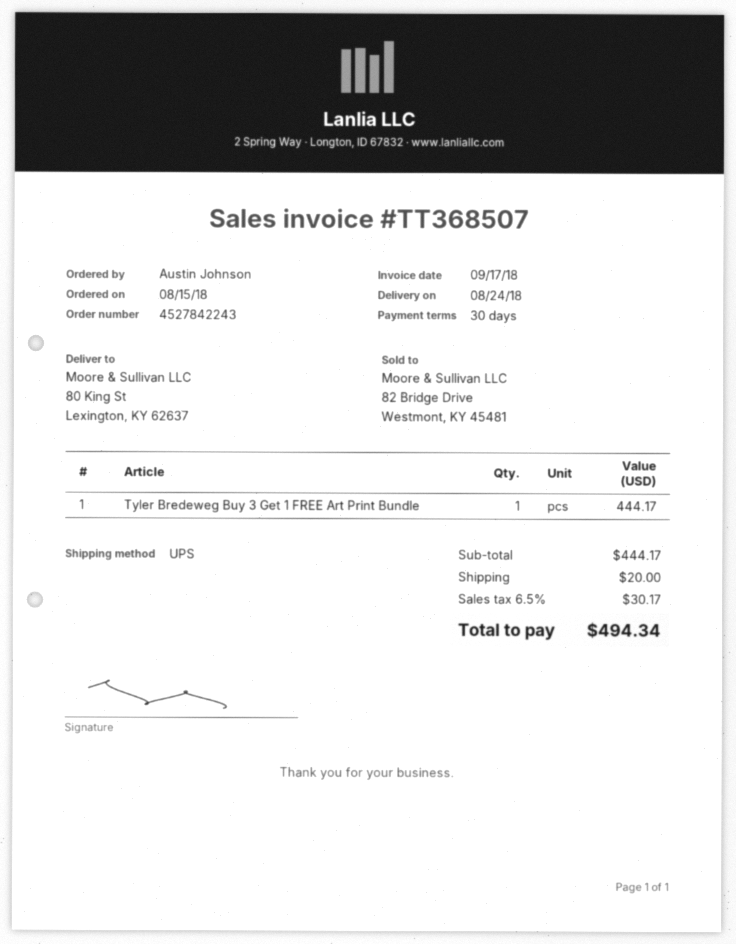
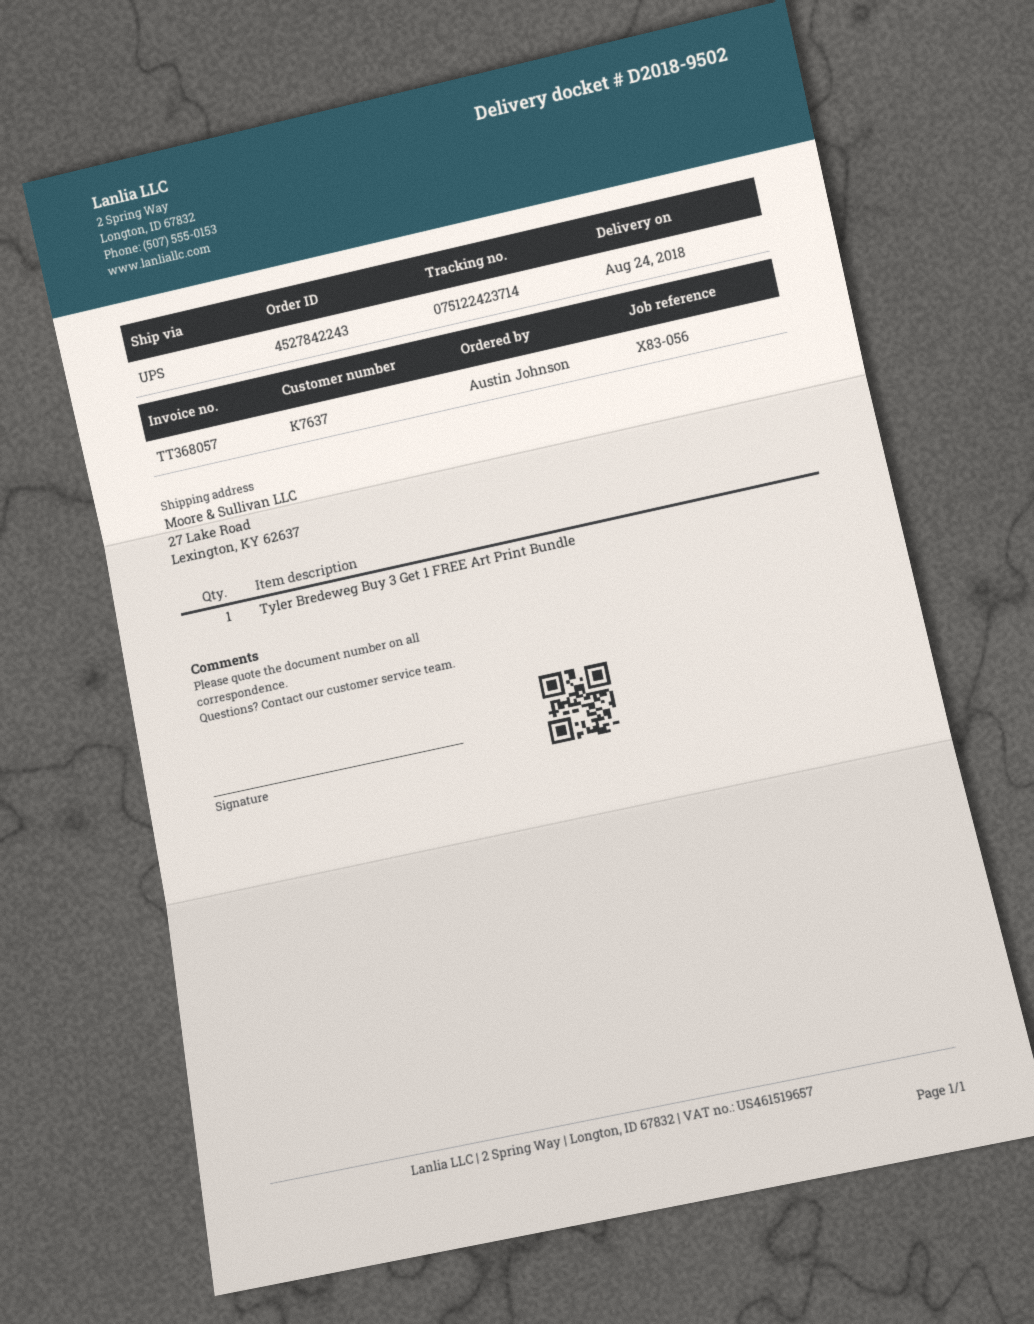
invoice number: TT368507 -> TT368057
ship to: 80 King St, Lexington, KY 62637 -> 27 Lake Road, Lexington, KY 62637

